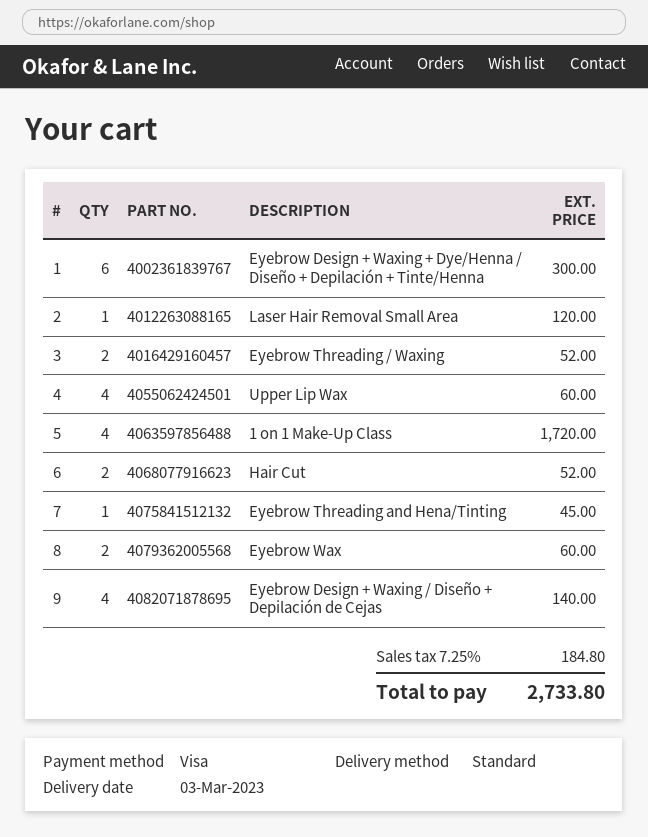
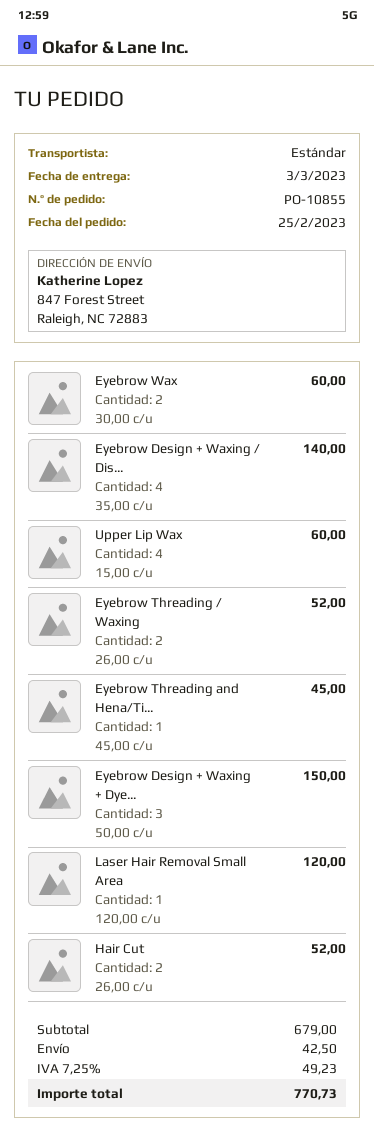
Eyebrow Design + Waxing + Dye/Henna / Diseño + Depilación + Tinte/Henna: 6 for 300.00 -> 3 for 150.00
1 on 1 Make-Up Class: 4 for 1720.00 -> none
shipping: none -> 42.50
tax: 7.25% = 184.80 -> 7.25% = 49.23
total: 2733.80 -> 770.73

